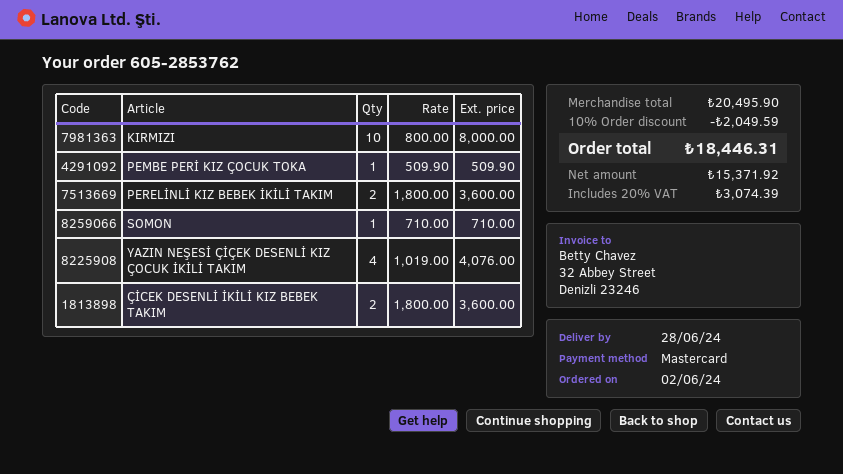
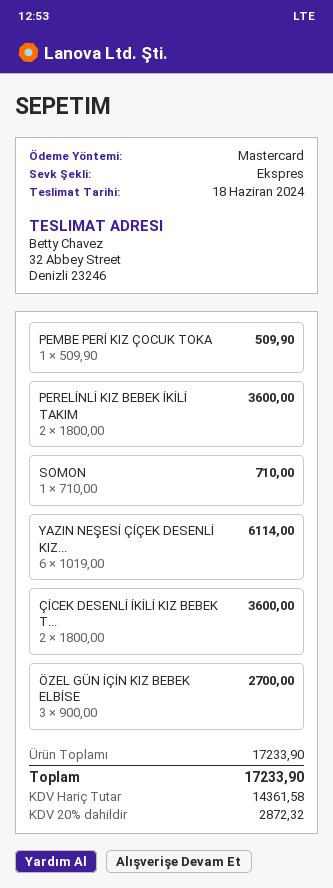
delivery date: 2024-06-28 -> 2024-06-18
KIRMIZI: 10 x 800.00 = 8000.00 -> none
YAZIN NEŞESİ ÇİÇEK DESENLİ KIZ ÇOCUK İKİLİ TAKIM: 4 x 1019.00 = 4076.00 -> 6 x 1019.00 = 6114.00
ÖZEL GÜN İÇİN KIZ BEBEK ELBİSE: none -> 3 x 900.00 = 2700.00
subtotal: 20495.90 -> 17233.90
discount: 10% = 2049.59 -> none
net: 15371.92 -> 14361.58
tax: 20% = 3074.39 -> 20% = 2872.32
total: 18446.31 -> 17233.90

